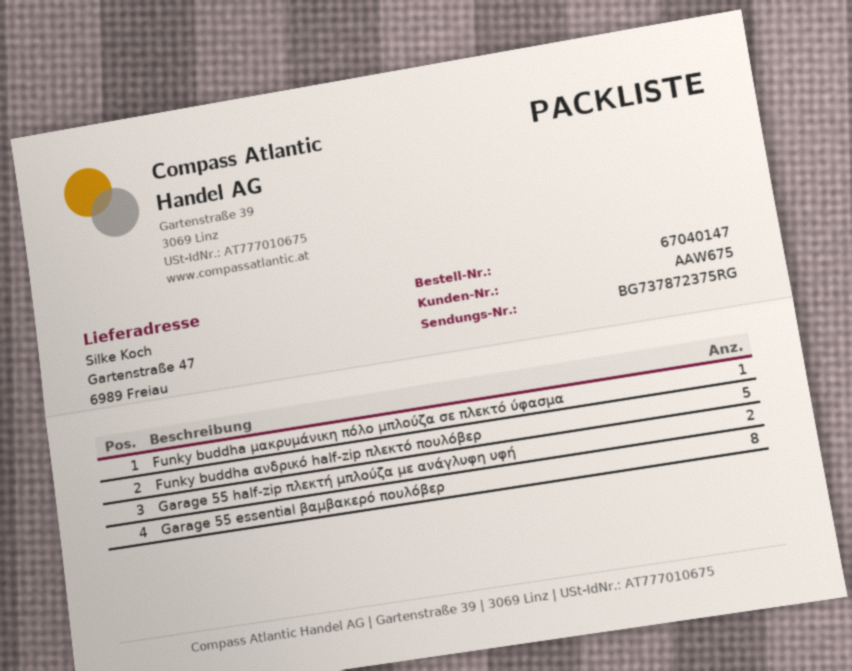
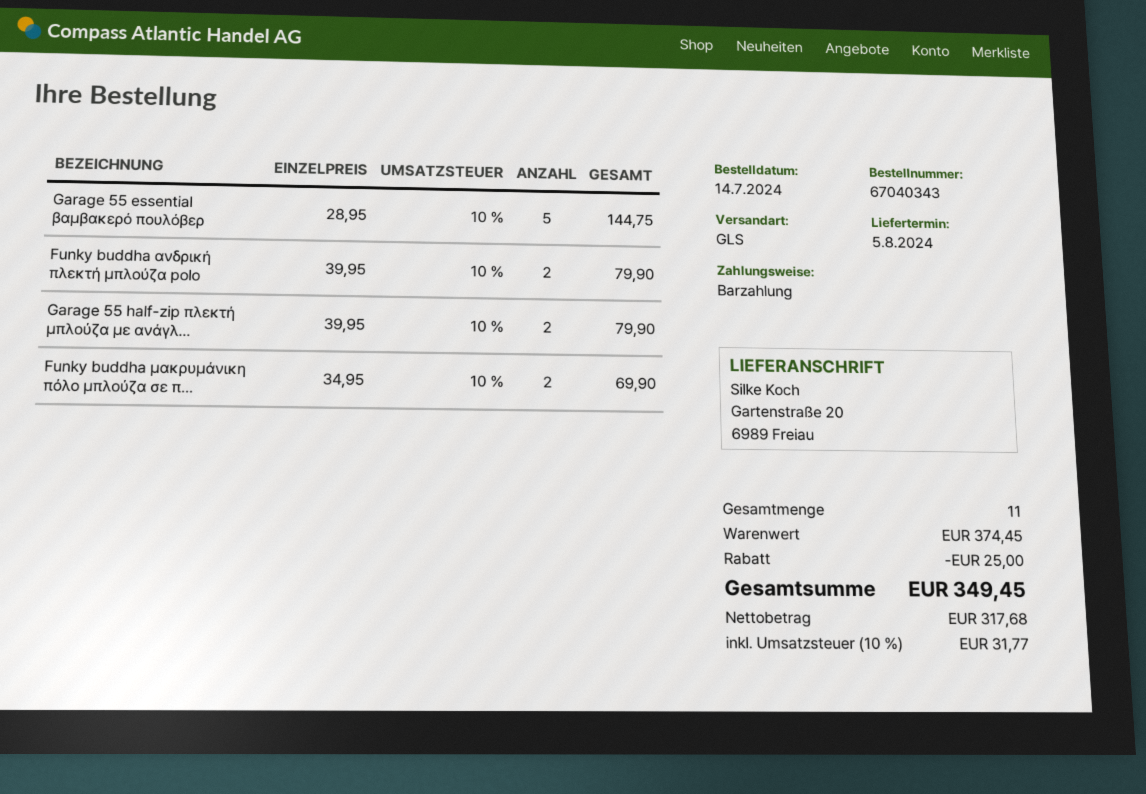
order number: 67040147 -> 67040343
ship to: Gartenstraße 47, 6989 Freiau -> Gartenstraße 20, 6989 Freiau
Funky buddha μακρυμάνικη πόλο μπλούζα σε πλεκτό ύφασμα: 1 -> 2
Funky buddha ανδρικό half-zip πλεκτό πουλόβερ: 5 -> none
Garage 55 essential βαμβακερό πουλόβερ: 8 -> 5
Funky buddha ανδρική πλεκτή μπλούζα polo: none -> 2

